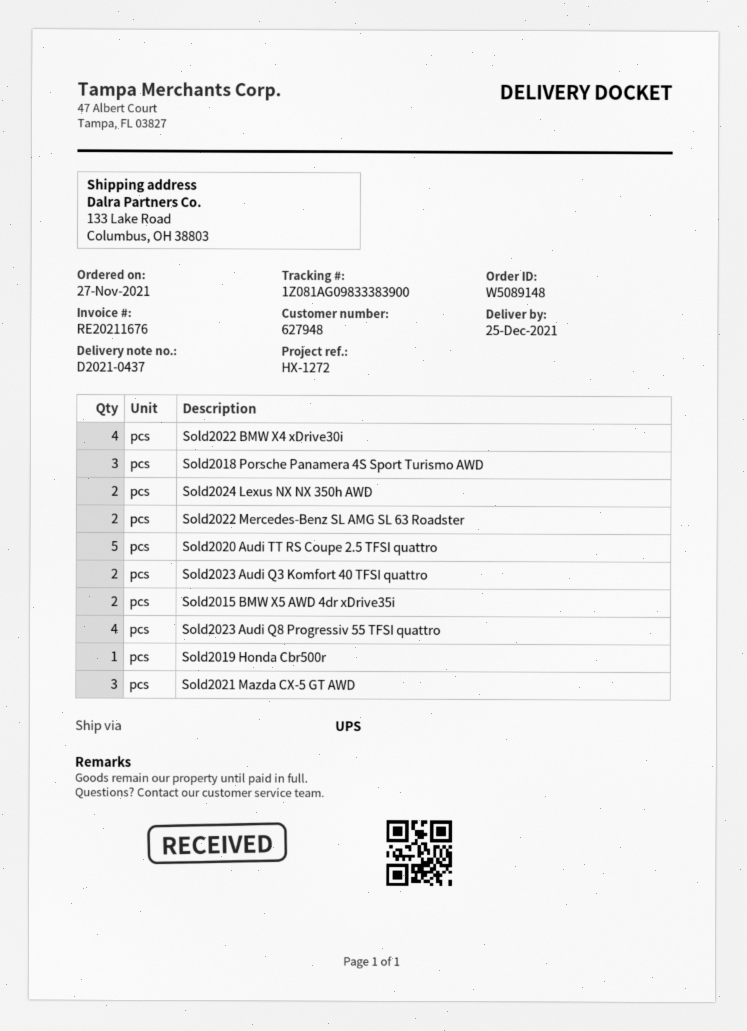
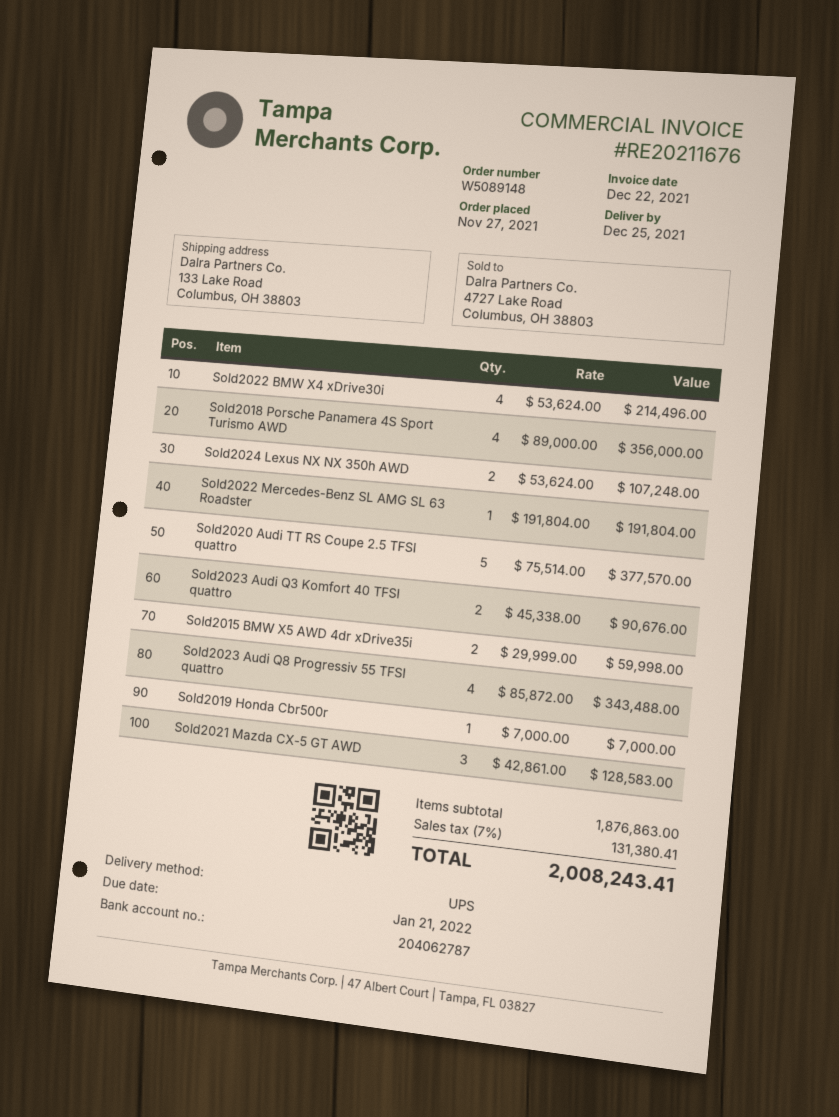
Sold2018 Porsche Panamera 4S Sport Turismo AWD: 3 -> 4
Sold2022 Mercedes-Benz SL AMG SL 63 Roadster: 2 -> 1

